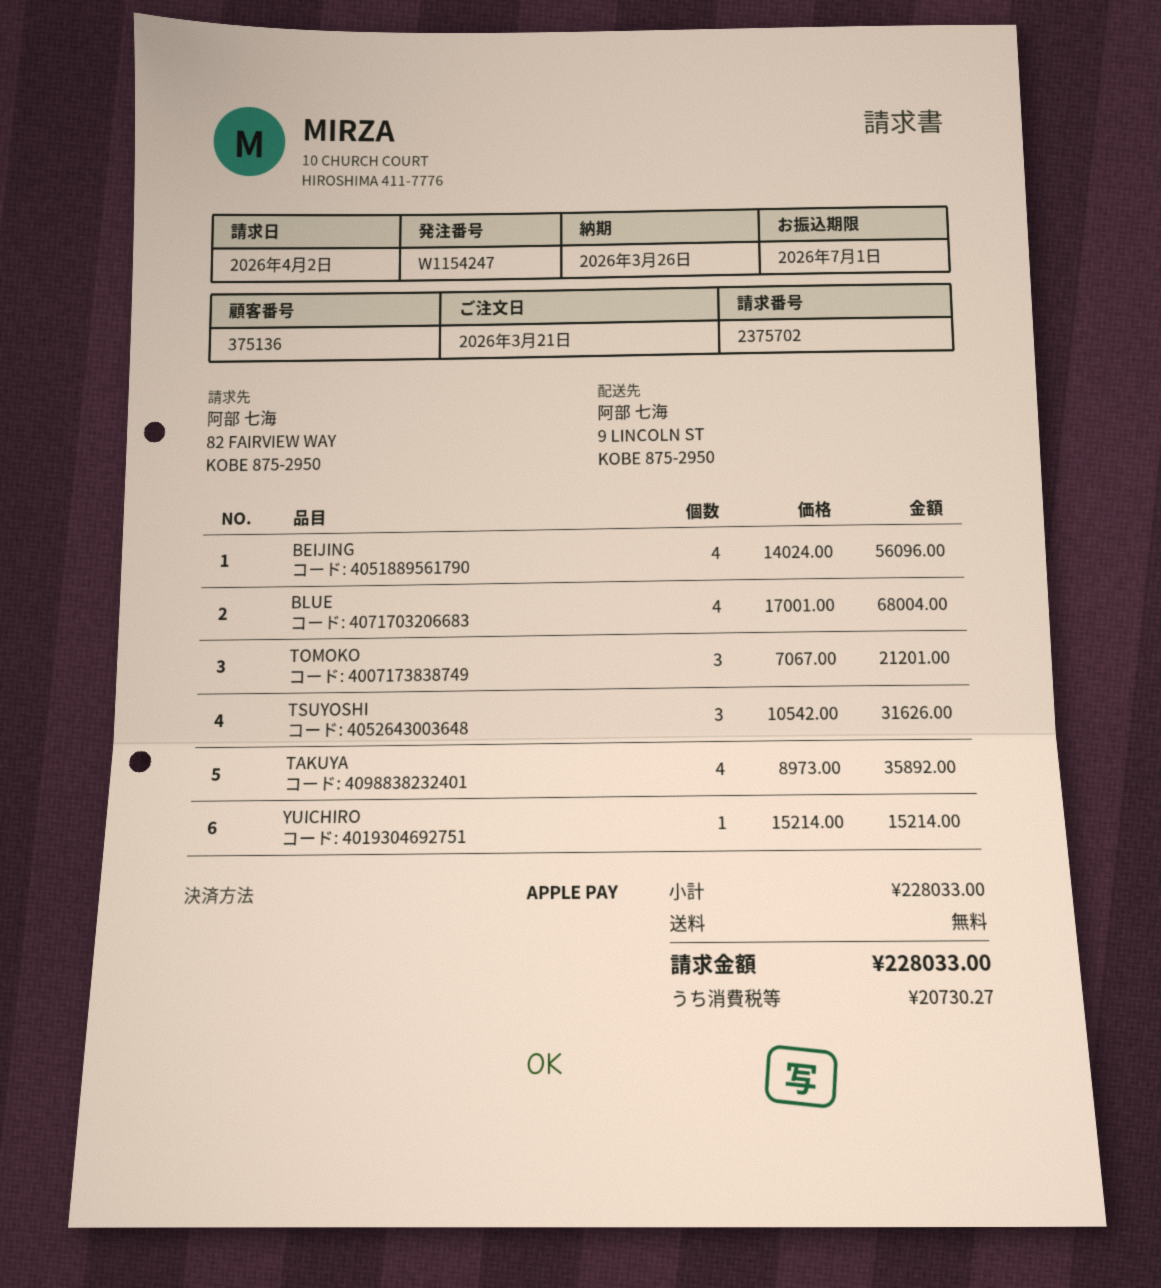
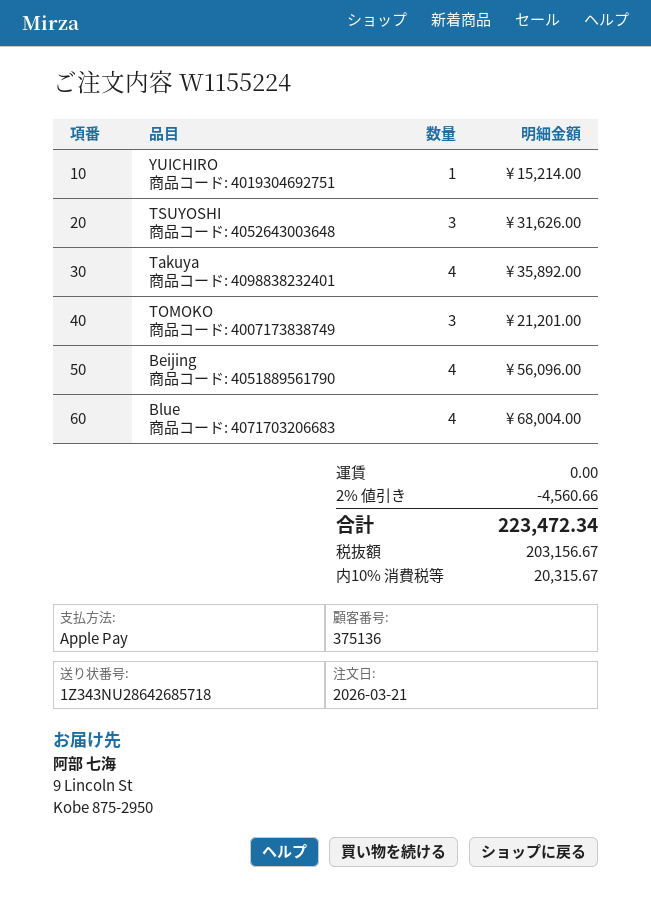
order number: W1154247 -> W1155224
discount: none -> 2% = 4560.66
tax: 20730.27 -> 20315.67
total: 228033.00 -> 223472.34

